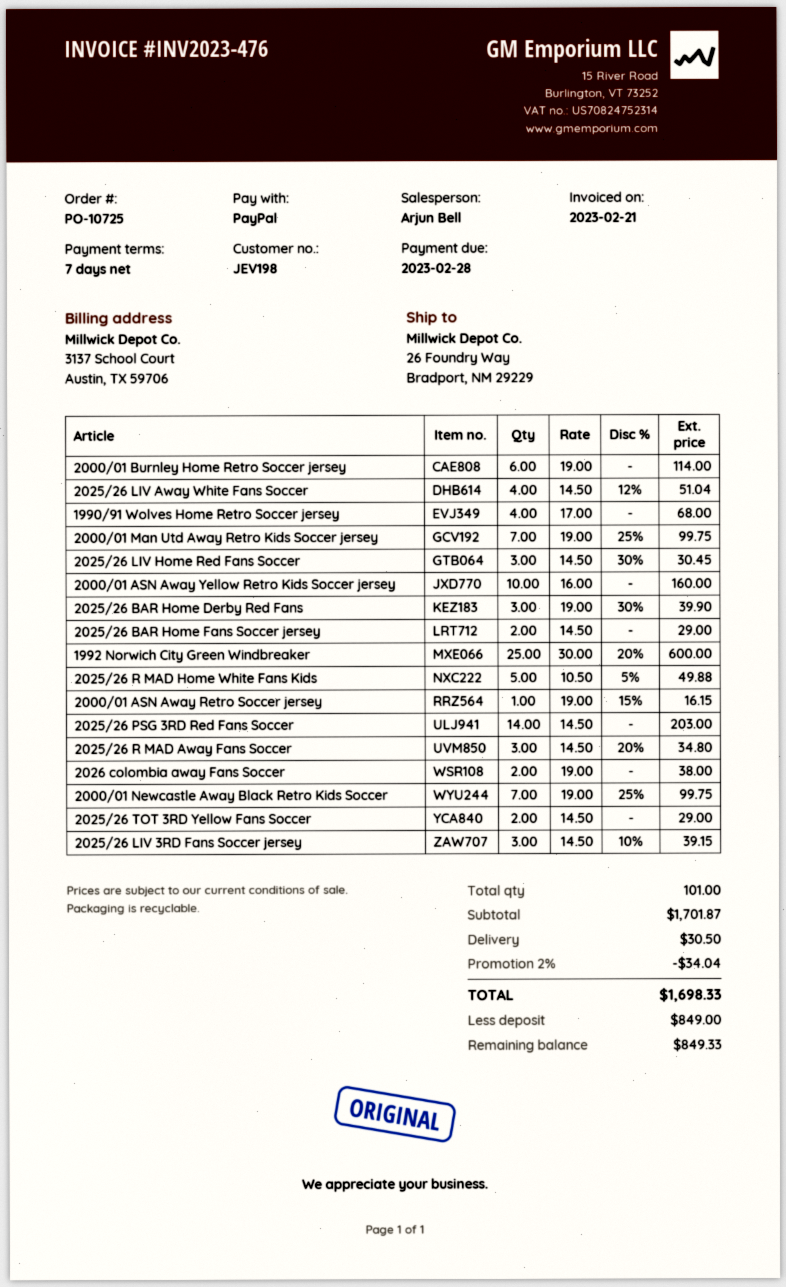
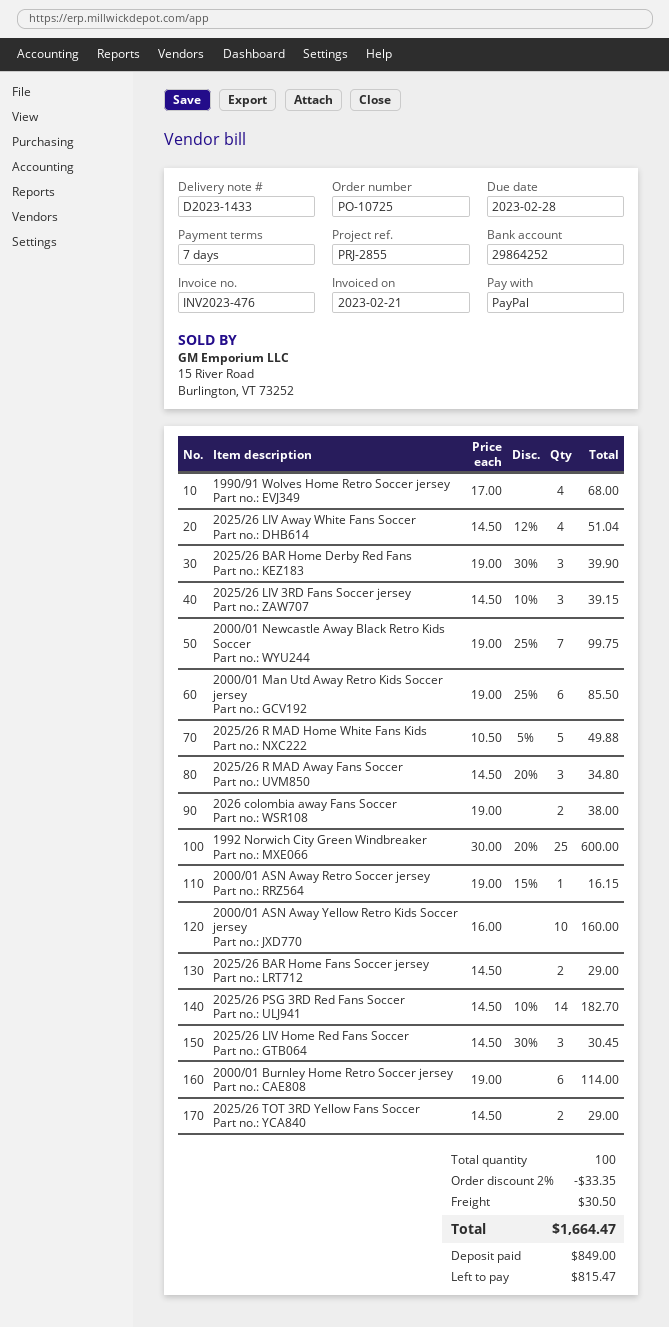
2000/01 Man Utd Away Retro Kids Soccer jersey: 7 x 19.00 - 25% = 99.75 -> 6 x 19.00 - 25% = 85.50
2025/26 PSG 3RD Red Fans Soccer: 14 x 14.50 = 203.00 -> 14 x 14.50 - 10% = 182.70
total quantity: 101 -> 100
discount: 2% = 34.04 -> 2% = 33.35
total: 1698.33 -> 1664.47
balance: 849.33 -> 815.47

